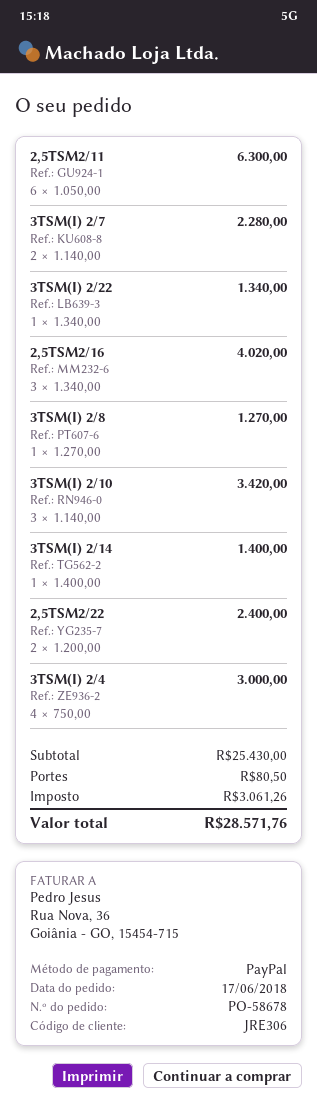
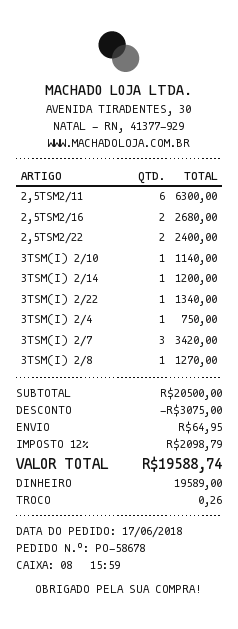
payment method: PayPal -> cash
3TSM(I) 2/7: 2 for 2280.00 -> 3 for 3420.00
2,5TSM2/16: 3 for 4020.00 -> 2 for 2680.00
3TSM(I) 2/10: 3 for 3420.00 -> 1 for 1140.00
3TSM(I) 2/14: 1 for 1400.00 -> 1 for 1200.00
3TSM(I) 2/4: 4 for 3000.00 -> 1 for 750.00
subtotal: 25430.00 -> 20500.00
discount: none -> 3075.00
shipping: 80.50 -> 64.95
tax: 3061.26 -> 2098.79
total: 28571.76 -> 19588.74

